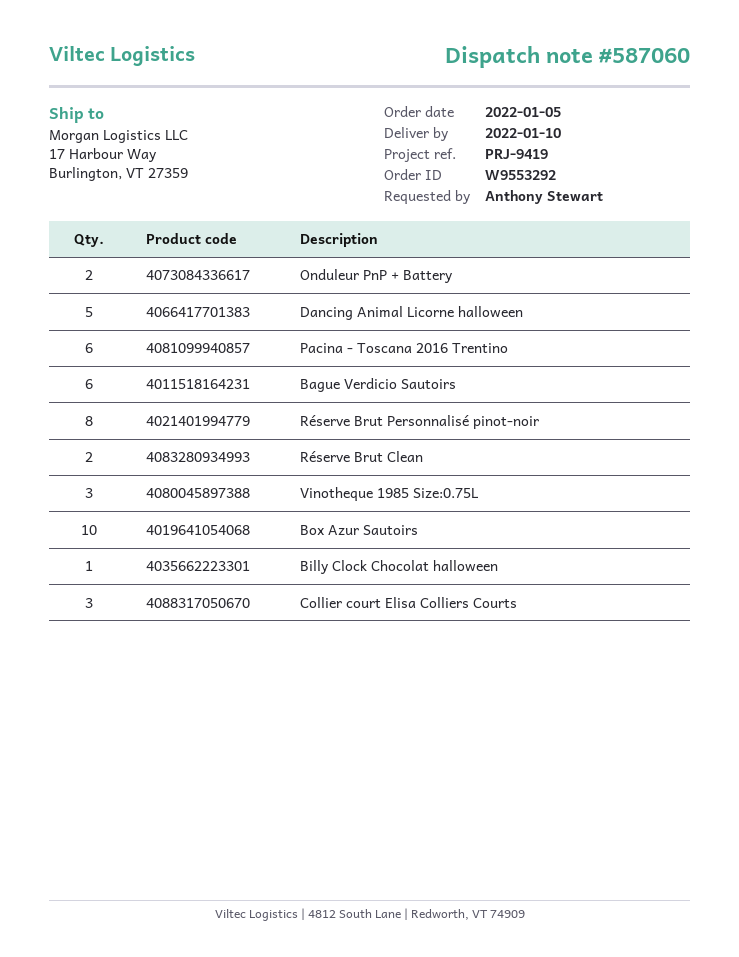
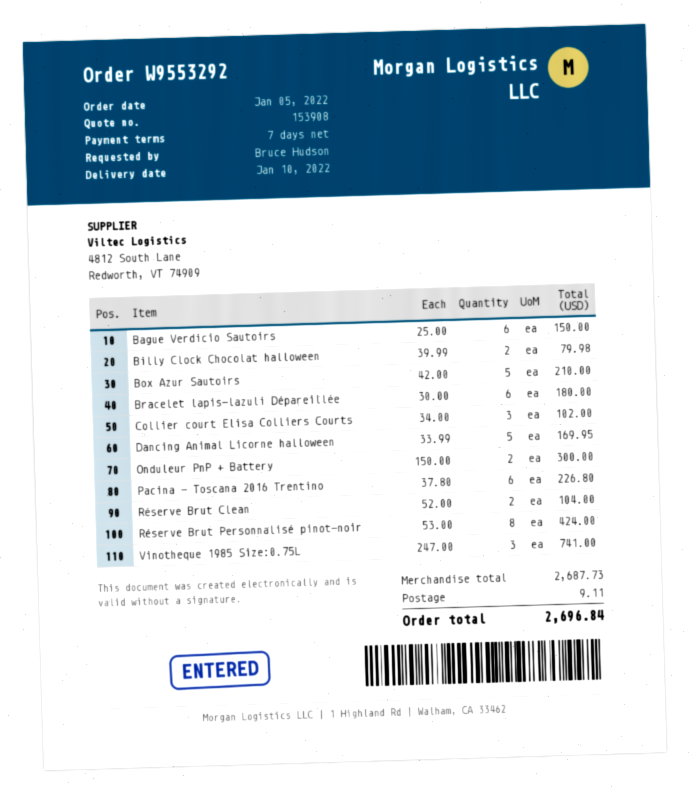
ordered by: Anthony Stewart -> Bruce Hudson
Box Azur Sautoirs: 10 -> 5
Billy Clock Chocolat halloween: 1 -> 2
Bracelet lapis-lazuli Dépareillée: none -> 6

